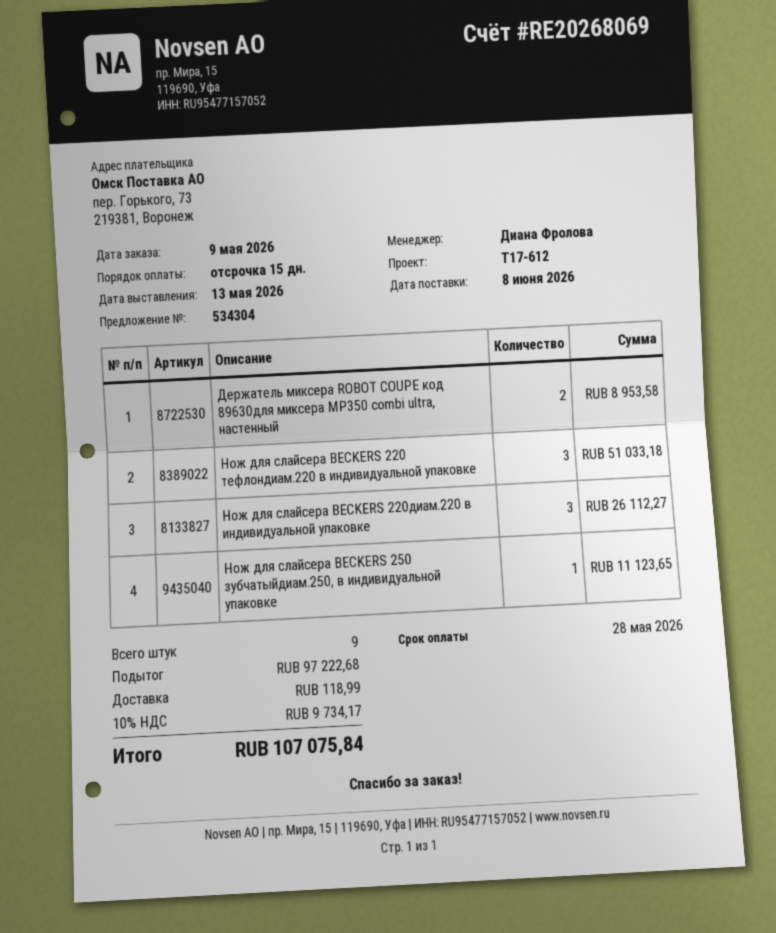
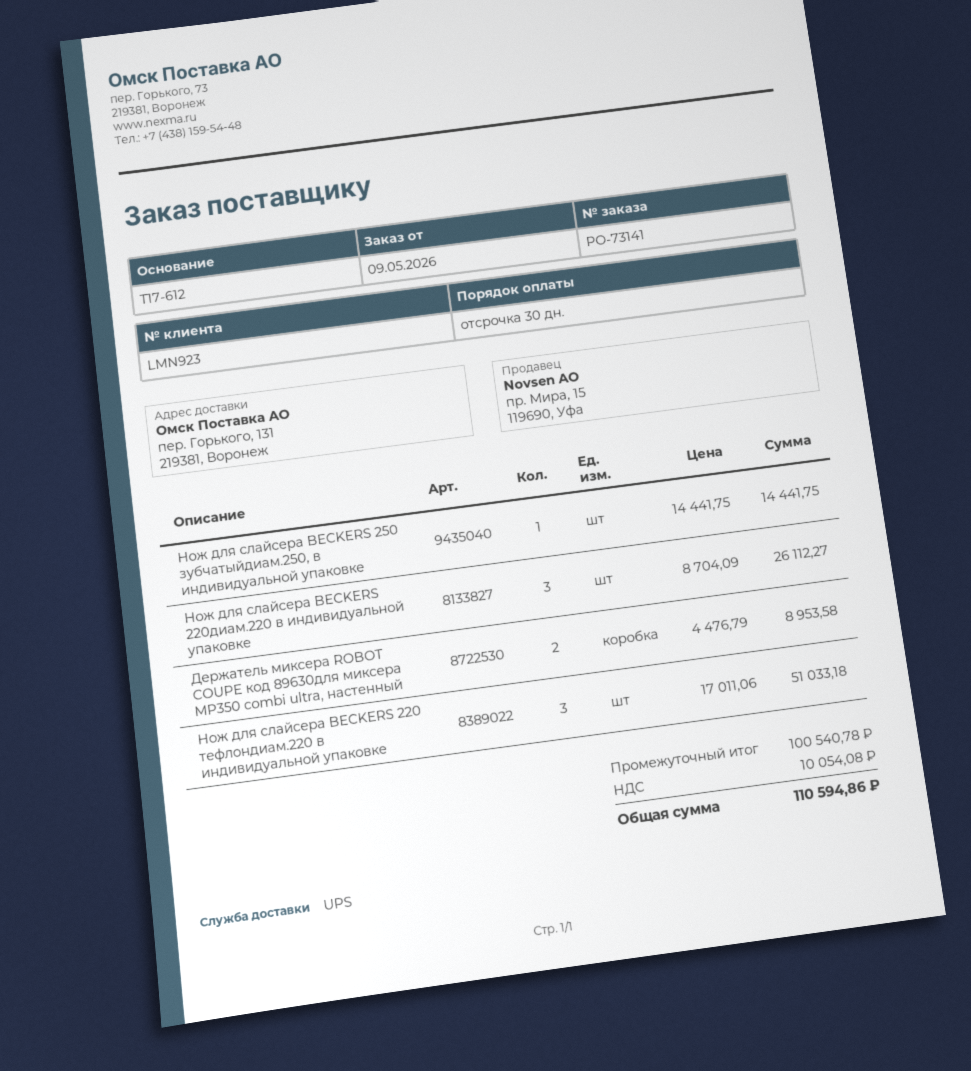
payment terms: 15 days -> 30 days
Нож для слайсера BECKERS 250 зубчатыйдиам.250, в индивидуальной упаковке: 1 for 11123.65 -> 1 for 14441.75
subtotal: 97222.68 -> 100540.78
shipping: 118.99 -> none
tax: 9734.17 -> 10054.08
total: 107075.84 -> 110594.86

